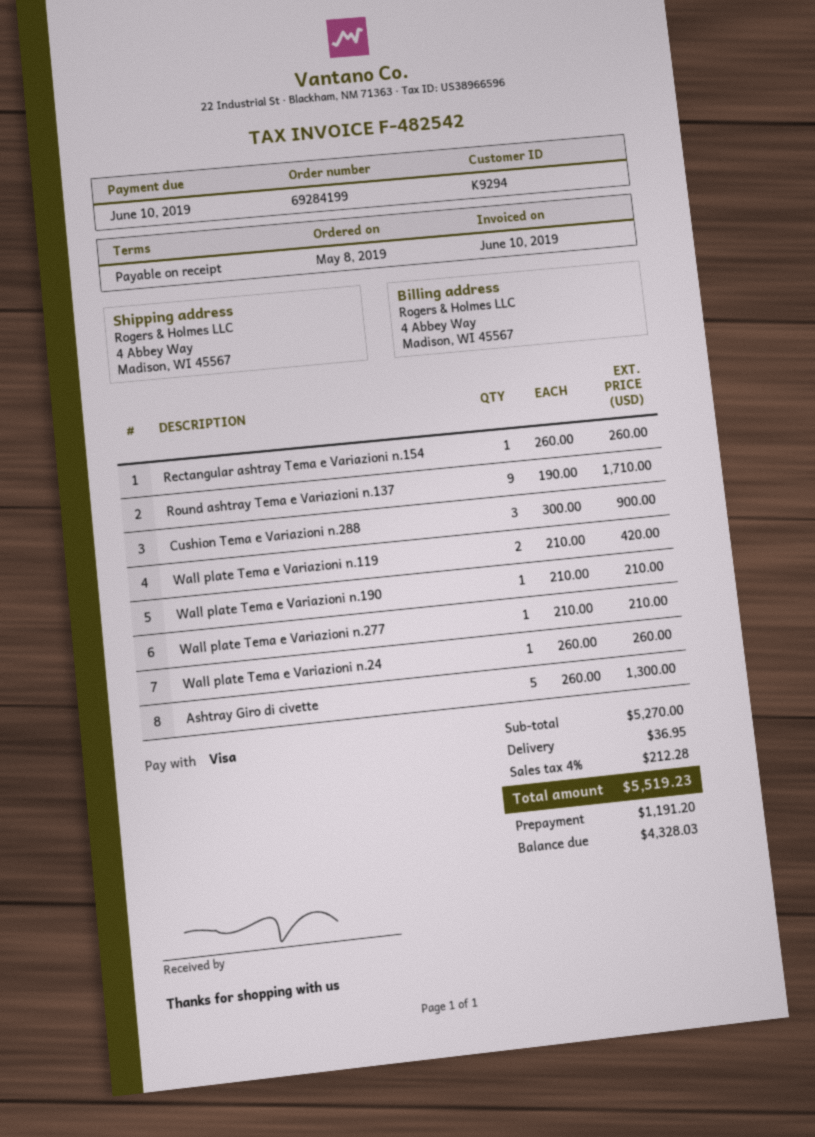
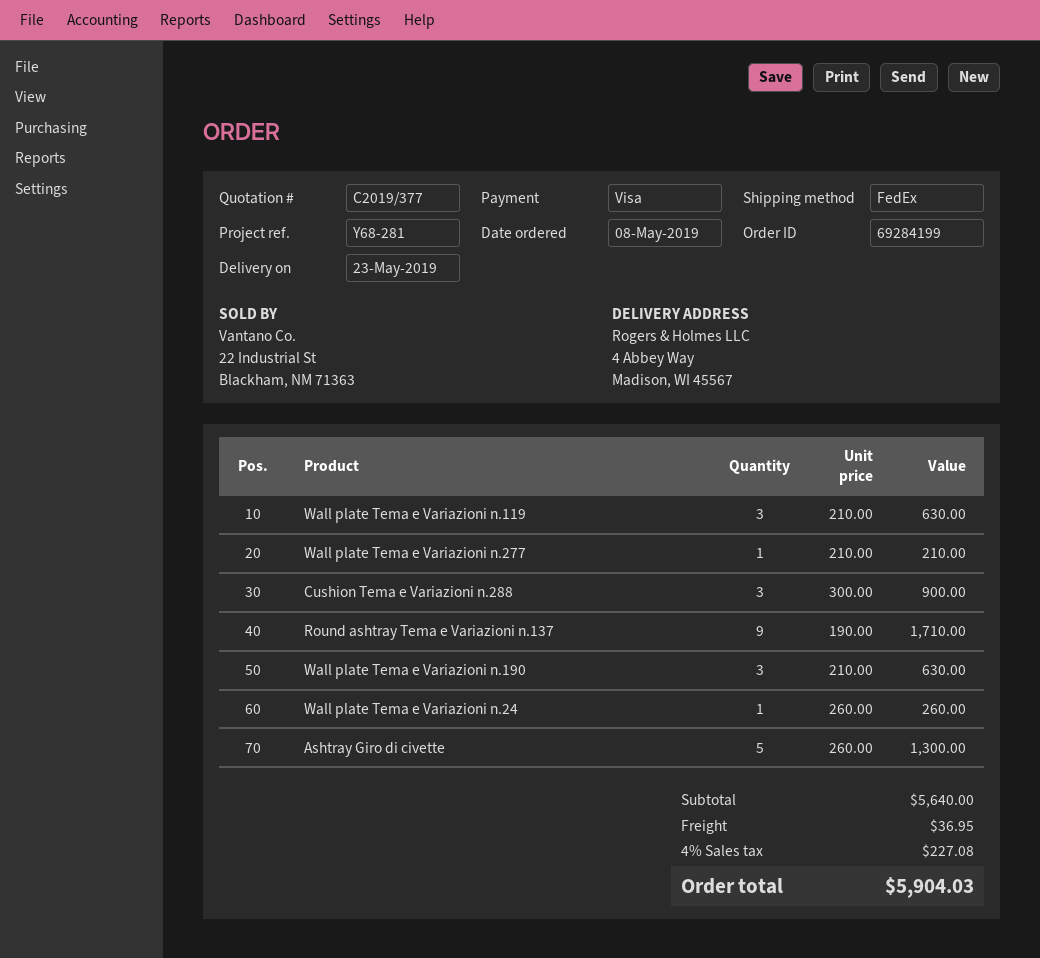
Rectangular ashtray Tema e Variazioni n.154: 1 x 260.00 = 260.00 -> none
Wall plate Tema e Variazioni n.119: 2 x 210.00 = 420.00 -> 3 x 210.00 = 630.00
Wall plate Tema e Variazioni n.190: 1 x 210.00 = 210.00 -> 3 x 210.00 = 630.00
subtotal: 5270.00 -> 5640.00
tax: 4% = 212.28 -> 4% = 227.08
total: 5519.23 -> 5904.03

